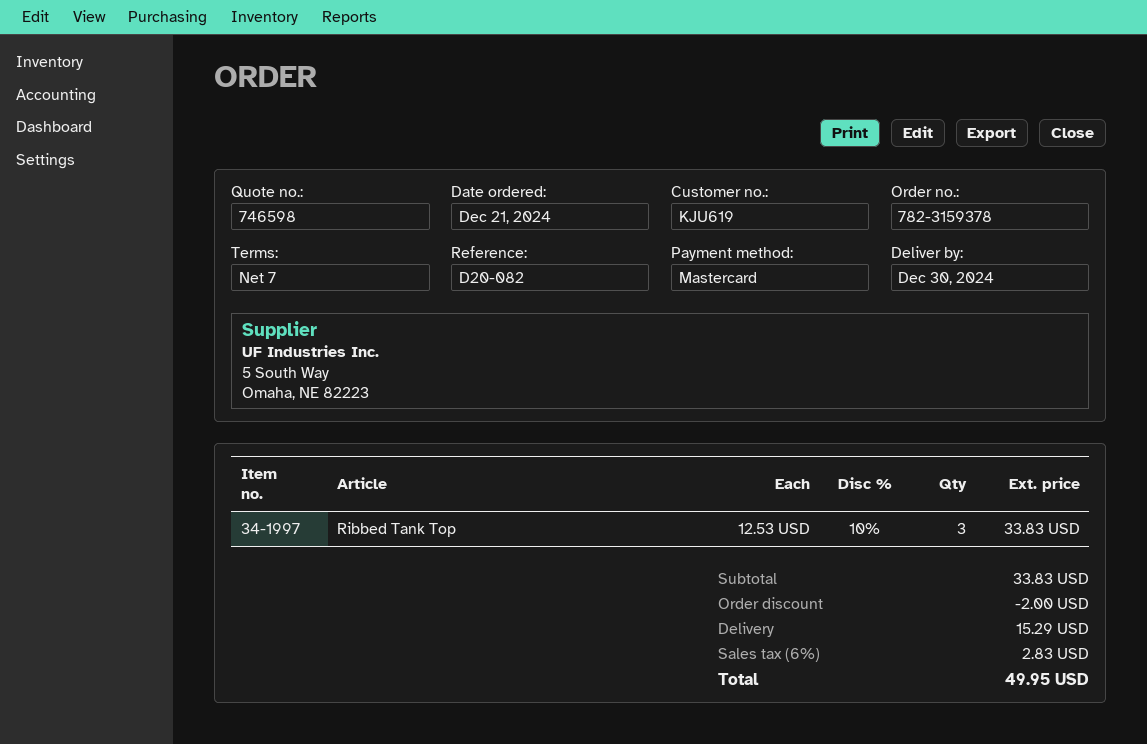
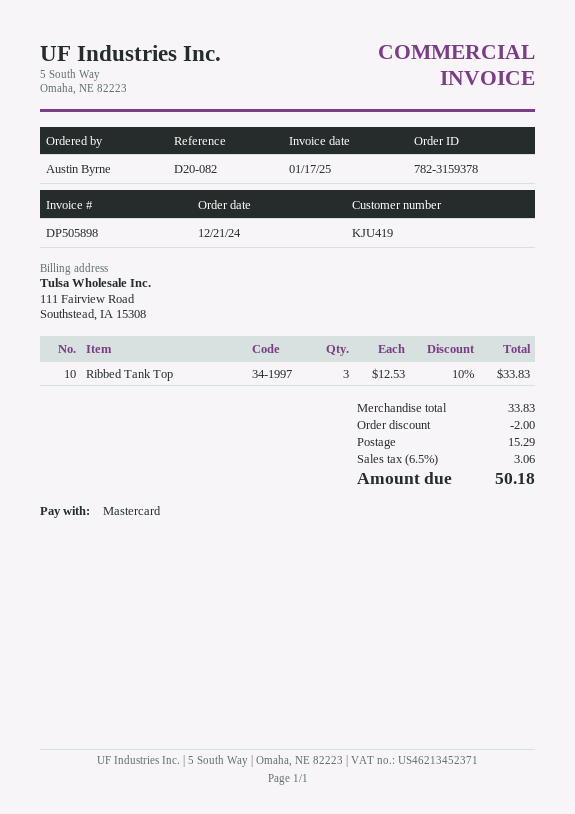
customer number: KJU619 -> KJU419
tax: 6% = 2.83 -> 6.5% = 3.06
total: 49.95 -> 50.18

